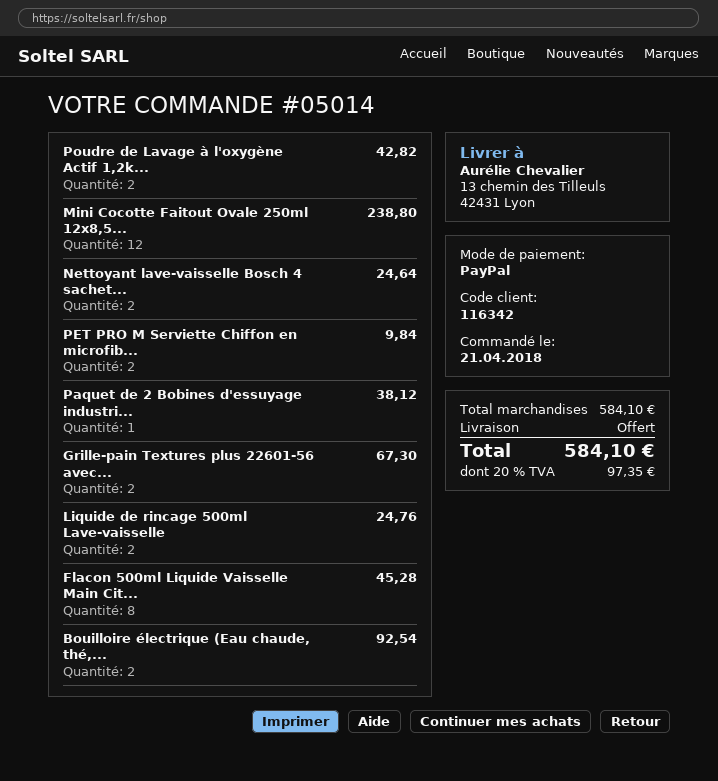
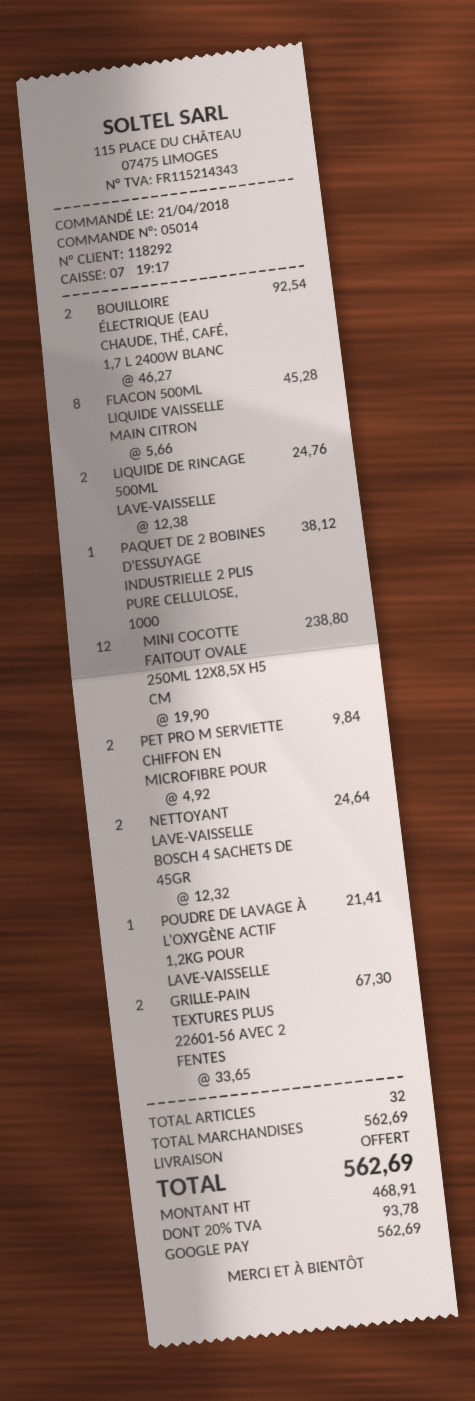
customer number: 116342 -> 118292
payment method: PayPal -> Google Pay
Poudre de Lavage à l'oxygène Actif 1,2k...: 2 for 42.82 -> 1 for 21.41
subtotal: 584.10 -> 562.69
tax: 20% = 97.35 -> 20% = 93.78
total: 584.10 -> 562.69

